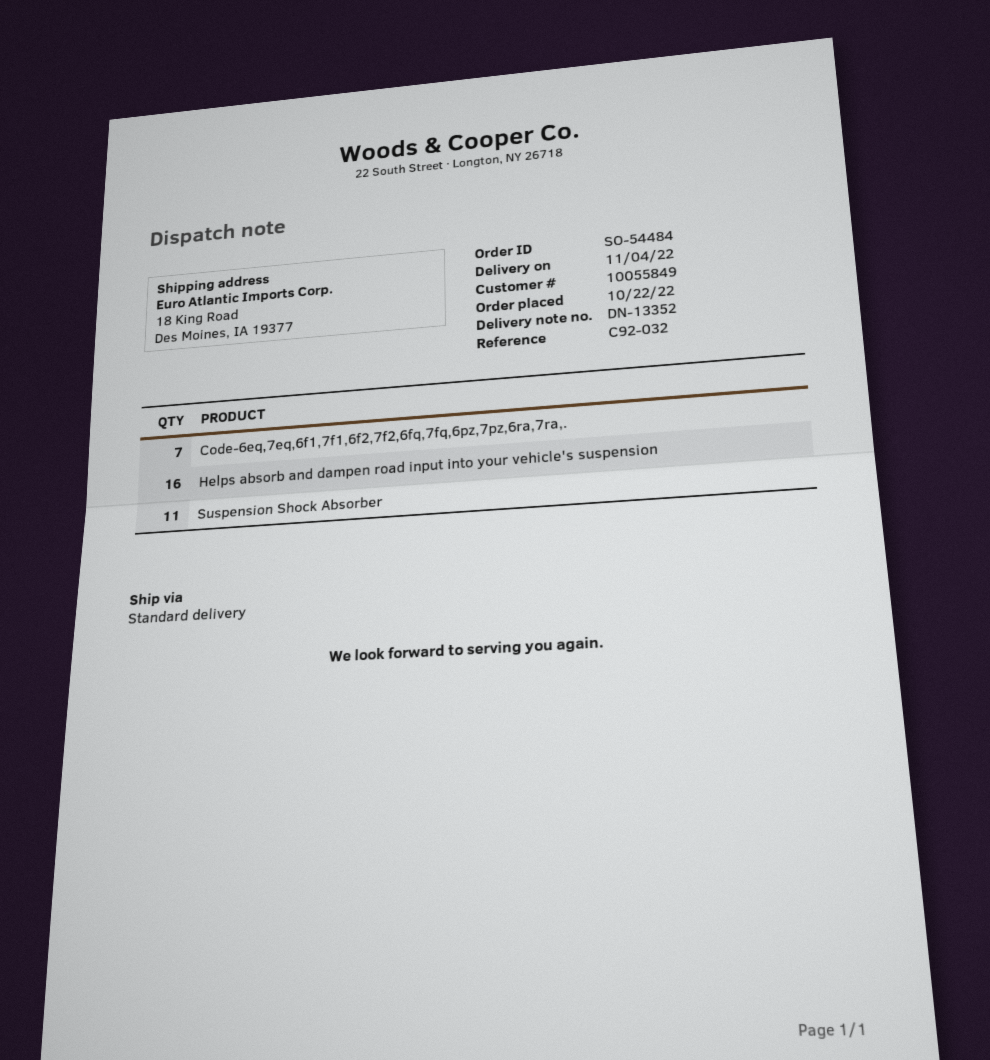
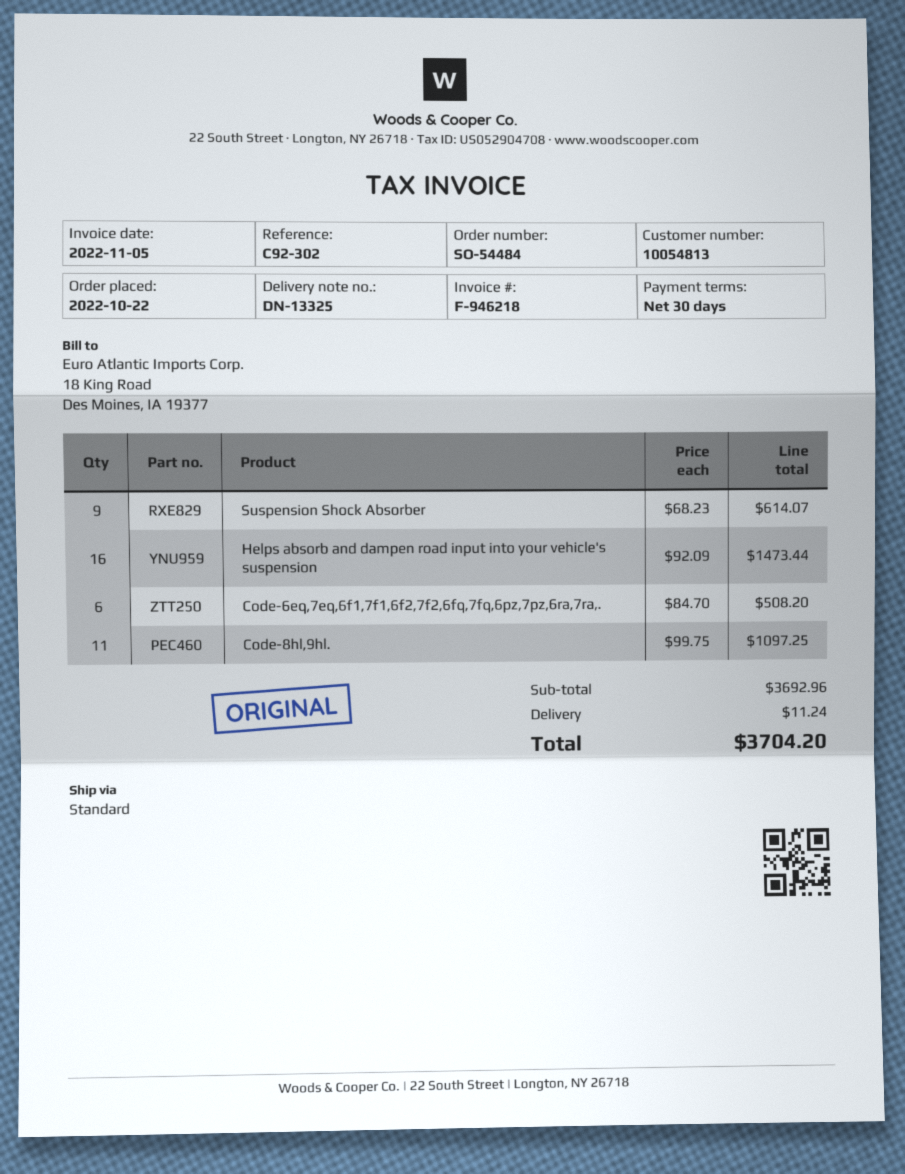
delivery note number: DN-13352 -> DN-13325
customer number: 10055849 -> 10054813
reference: C92-032 -> C92-302
Code-6eq,7eq,6f1,7f1,6f2,7f2,6fq,7fq,6pz,7pz,6ra,7ra,.: 7 -> 6
Suspension Shock Absorber: 11 -> 9
Code-8hl,9hl.: none -> 11

